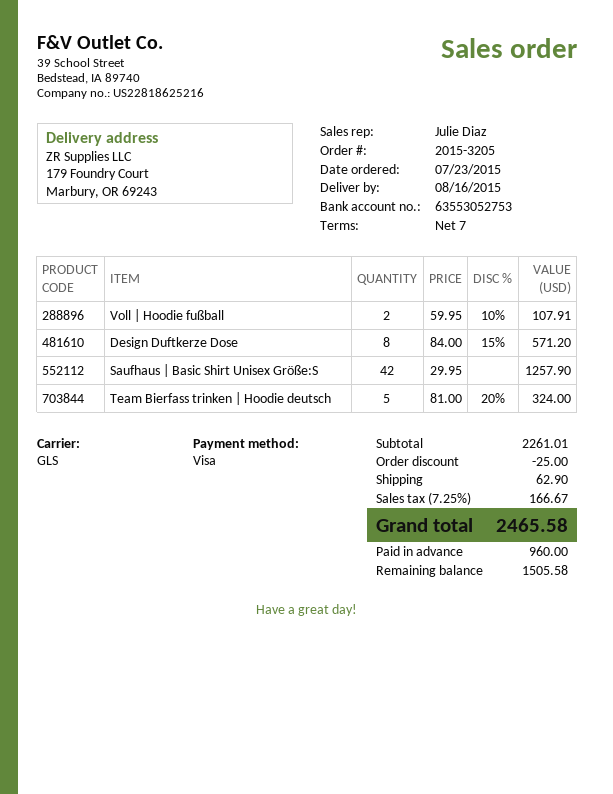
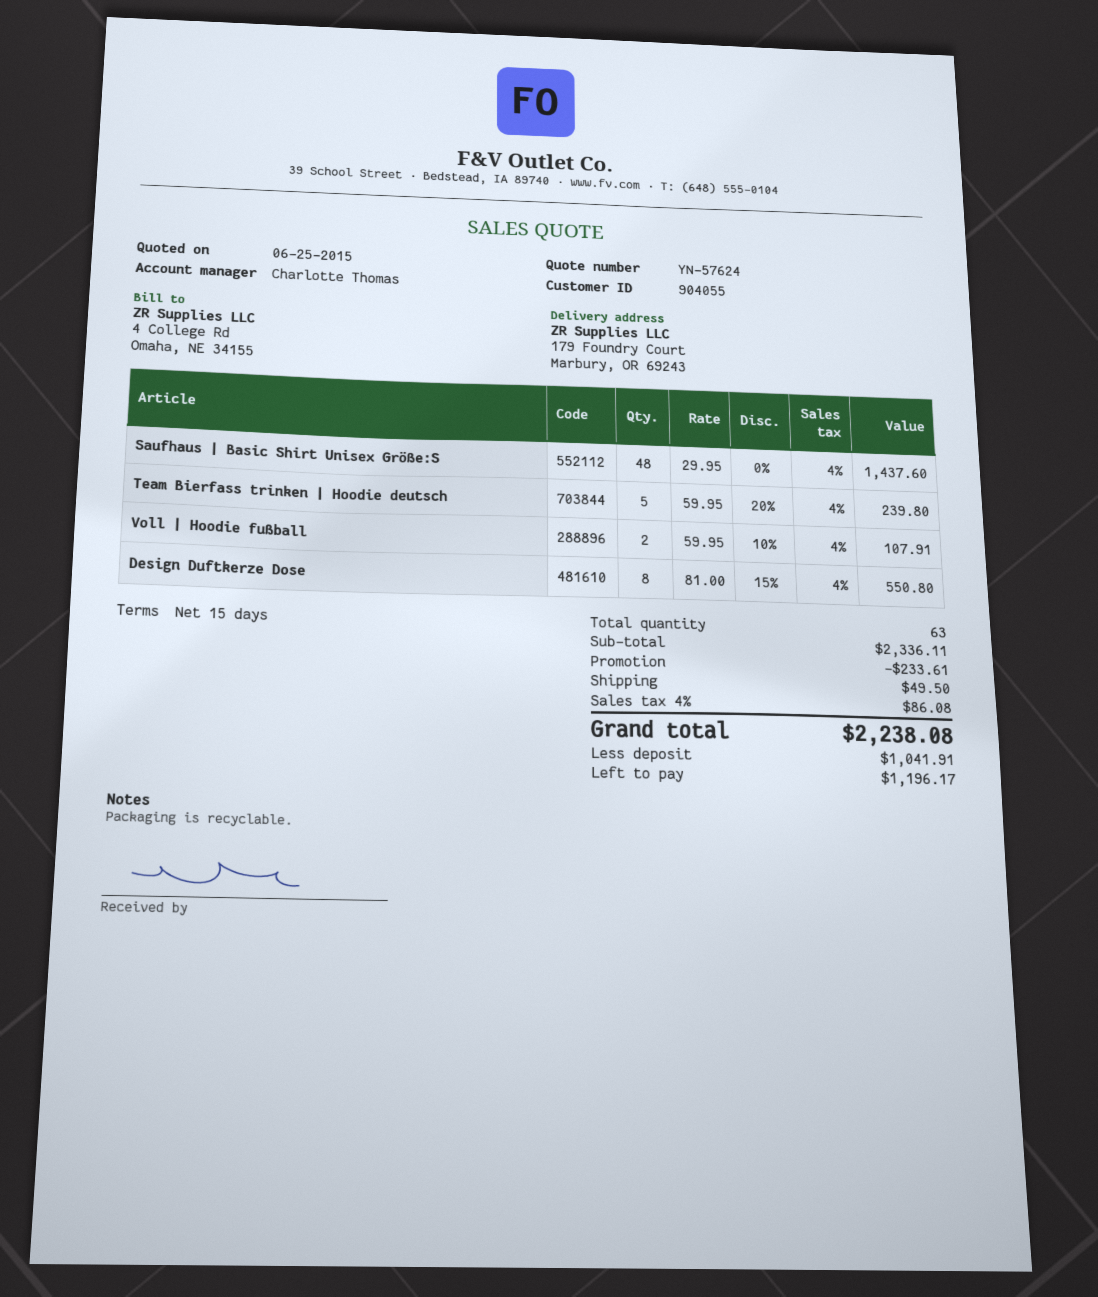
payment terms: 7 days -> 15 days
sales rep: Julie Diaz -> Charlotte Thomas
Design Duftkerze Dose: 8 x 84.00 - 15% = 571.20 -> 8 x 81.00 - 15% = 550.80
Saufhaus | Basic Shirt Unisex Größe:S: 42 x 29.95 = 1257.90 -> 48 x 29.95 = 1437.60
Team Bierfass trinken | Hoodie deutsch: 5 x 81.00 - 20% = 324.00 -> 5 x 59.95 - 20% = 239.80
subtotal: 2261.01 -> 2336.11
discount: 25.00 -> 233.61
shipping: 62.90 -> 49.50
tax: 7.25% = 166.67 -> 4% = 86.08
total: 2465.58 -> 2238.08
deposit: 960.00 -> 1041.91
balance: 1505.58 -> 1196.17

